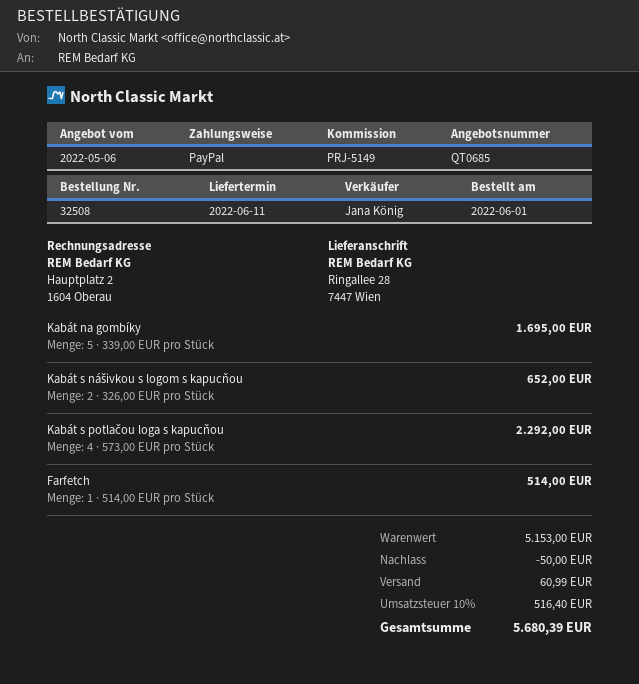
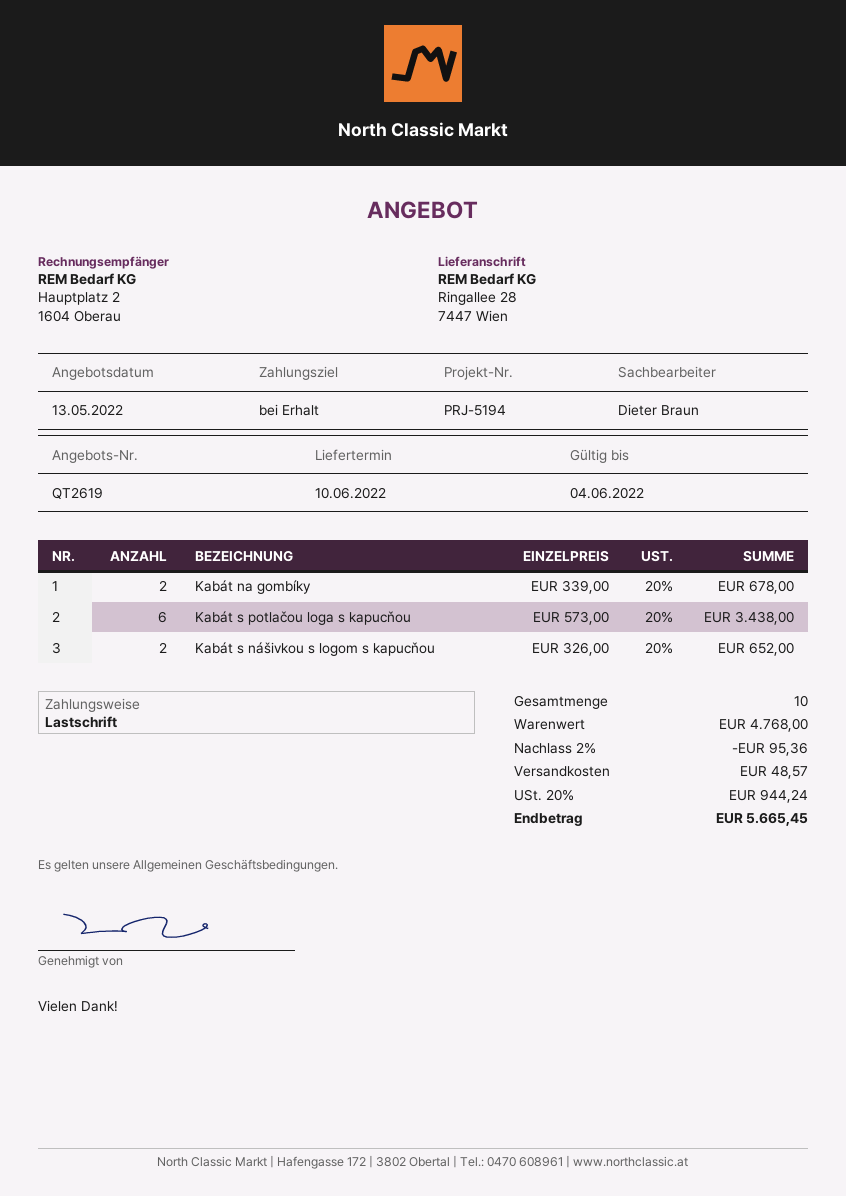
quote number: QT0685 -> QT2619
quote date: 2022-05-06 -> 2022-05-13
delivery date: 2022-06-11 -> 2022-06-10
reference: PRJ-5149 -> PRJ-5194
sales rep: Jana König -> Dieter Braun
payment method: PayPal -> direct debit
Kabát na gombíky: 5 x 339.00 = 1695.00 -> 2 x 339.00 = 678.00
Kabát s potlačou loga s kapucňou: 4 x 573.00 = 2292.00 -> 6 x 573.00 = 3438.00
Farfetch: 1 x 514.00 = 514.00 -> none
subtotal: 5153.00 -> 4768.00
discount: 50.00 -> 95.36
shipping: 60.99 -> 48.57
tax: 10% = 516.40 -> 20% = 944.24
total: 5680.39 -> 5665.45

